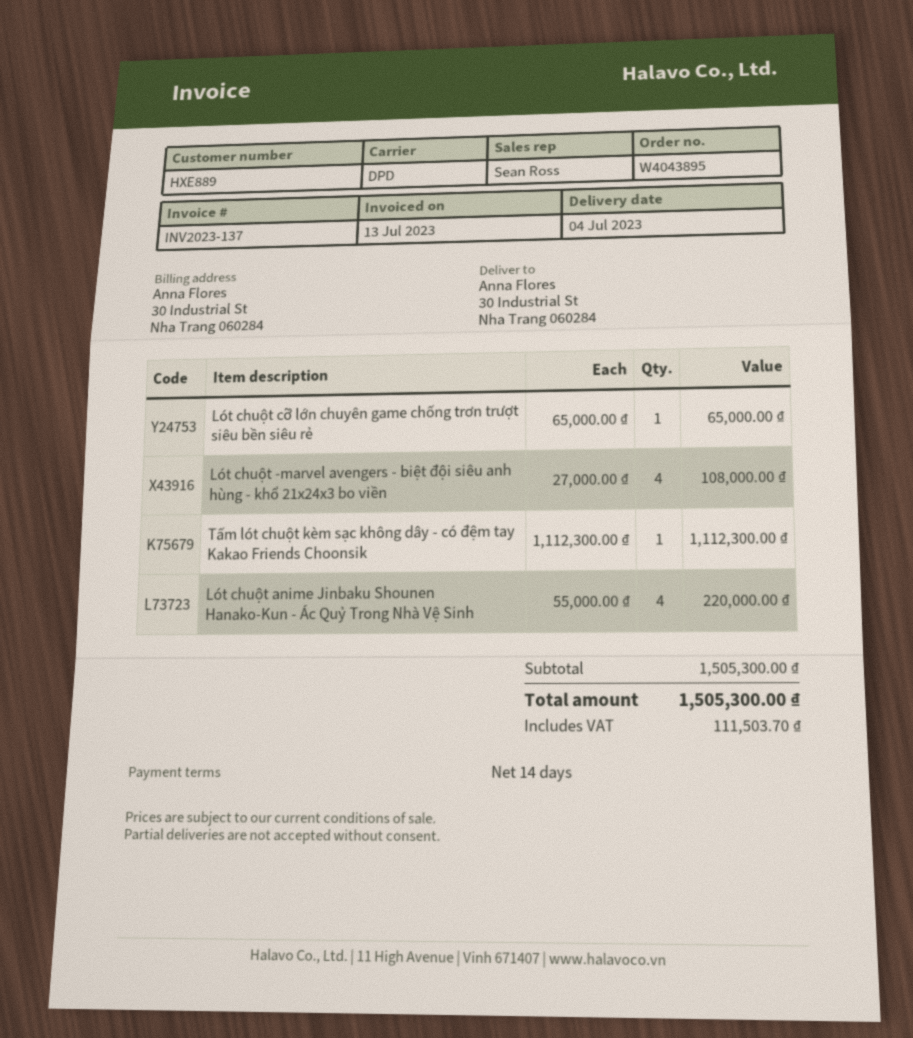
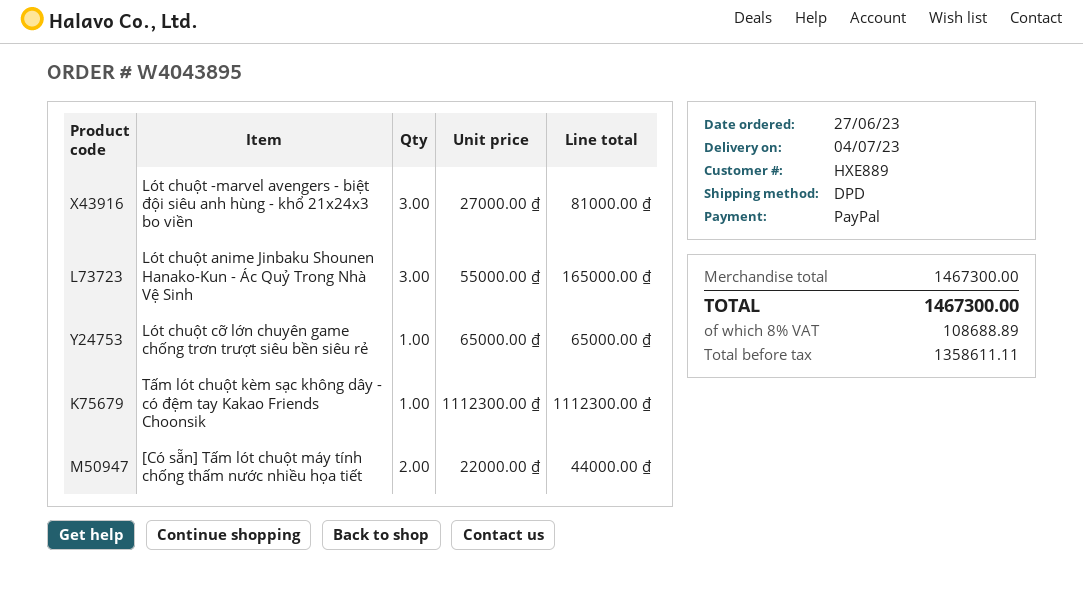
Lót chuột -marvel avengers - biệt đội siêu anh hùng - khổ 21x24x3 bo viền: 4 x 27000.00 = 108000.00 -> 3 x 27000.00 = 81000.00
Lót chuột anime Jinbaku Shounen Hanako-Kun - Ác Quỷ Trong Nhà Vệ Sinh: 4 x 55000.00 = 220000.00 -> 3 x 55000.00 = 165000.00
[Có sẵn] Tấm lót chuột máy tính chống thấm nước nhiều họa tiết: none -> 2 x 22000.00 = 44000.00
subtotal: 1505300.00 -> 1467300.00
tax: 111503.70 -> 108688.89
total: 1505300.00 -> 1467300.00

